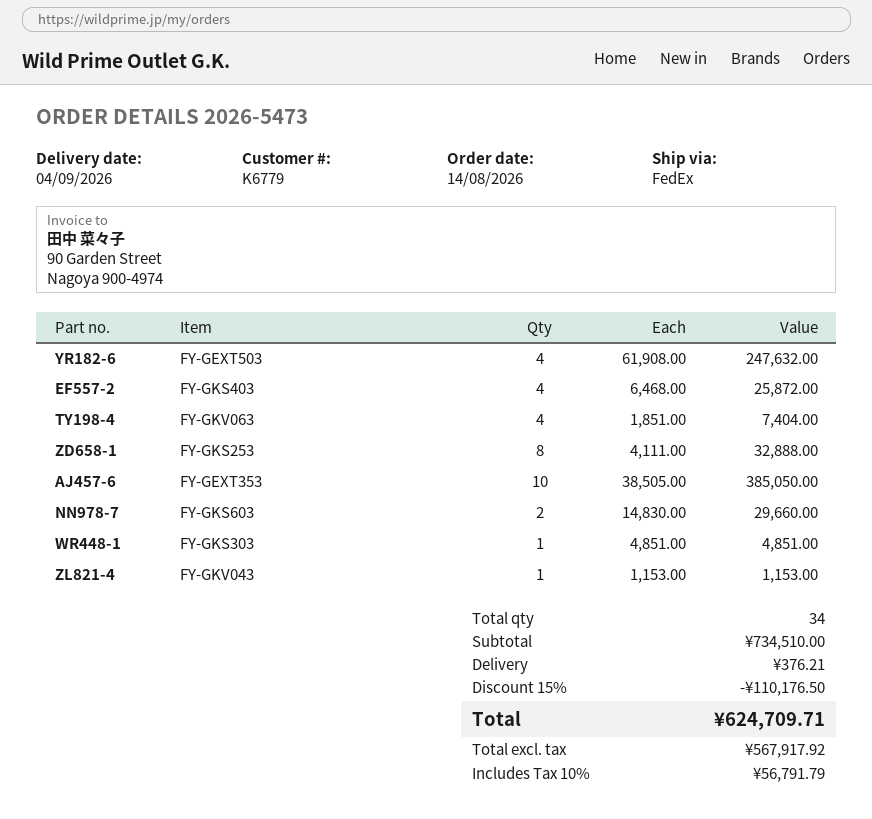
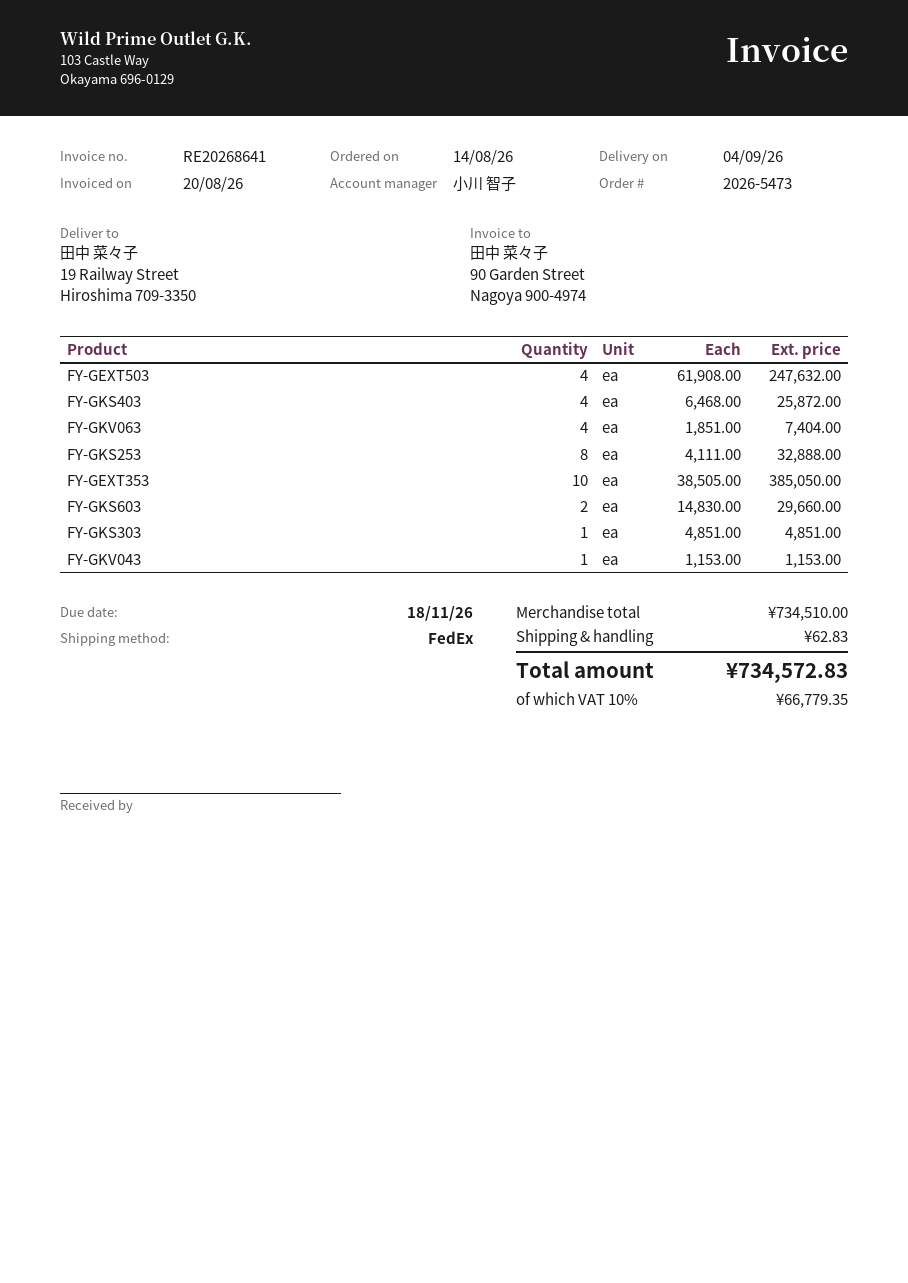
discount: 15% = 110176.50 -> none
shipping: 376.21 -> 62.83
tax: 10% = 56791.79 -> 10% = 66779.35
total: 624709.71 -> 734572.83

